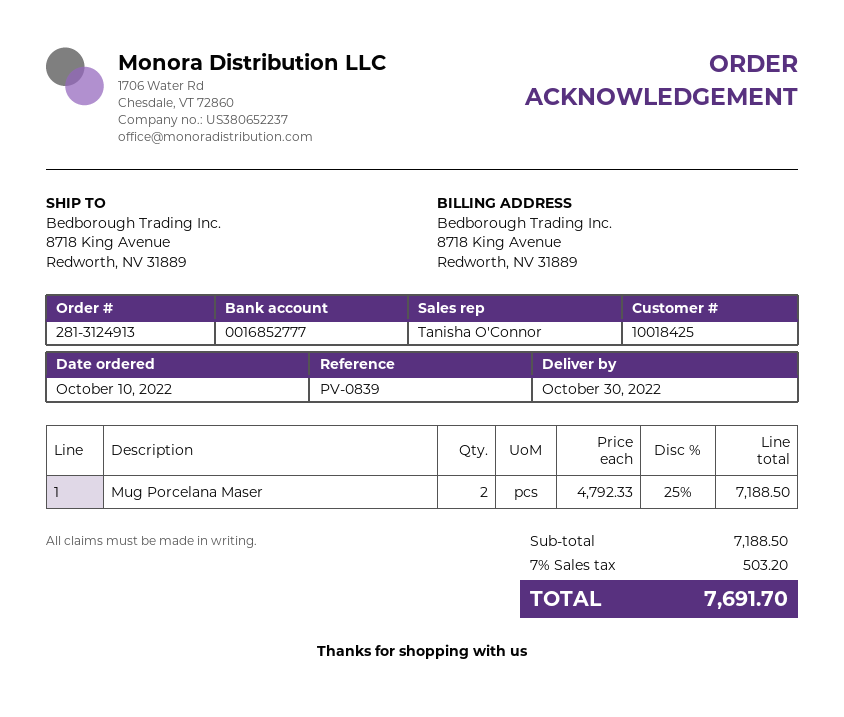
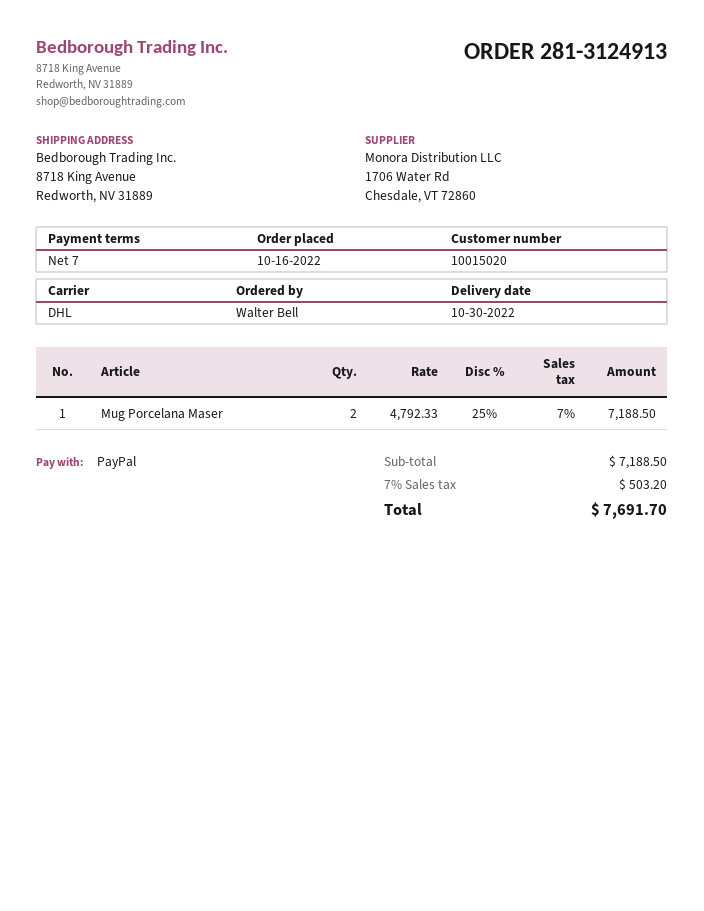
order date: 2022-10-10 -> 2022-10-16
customer number: 10018425 -> 10015020

